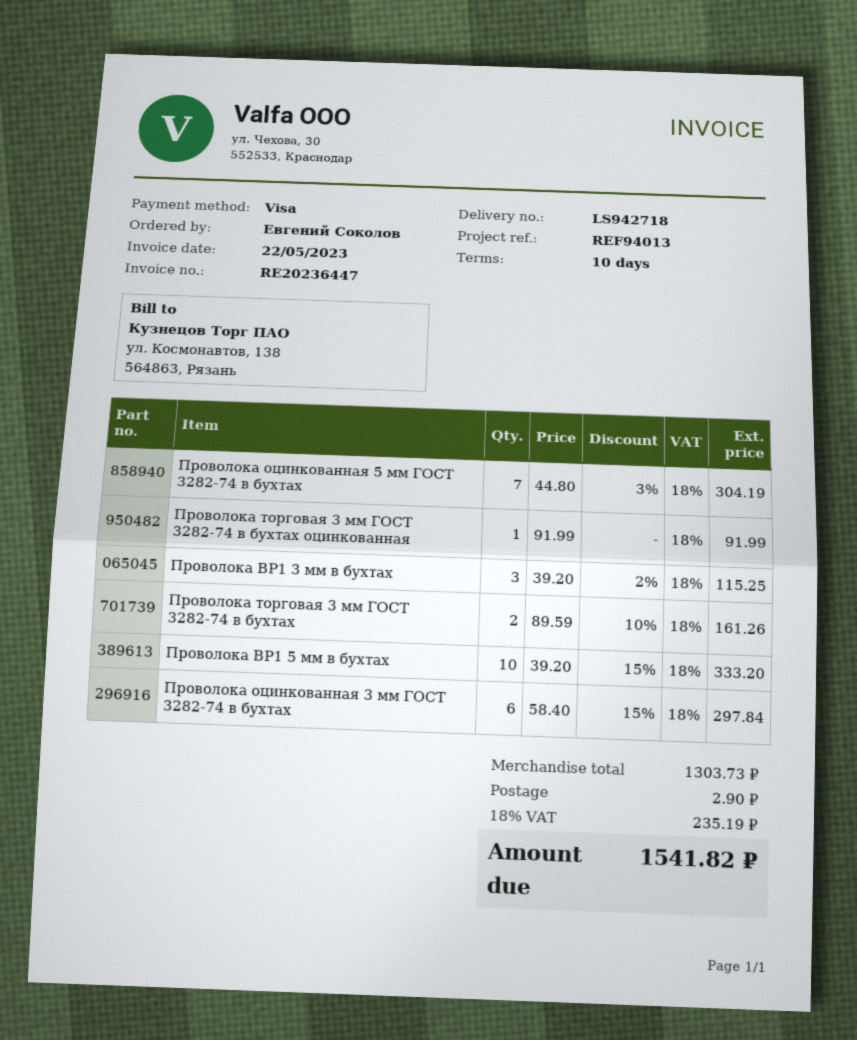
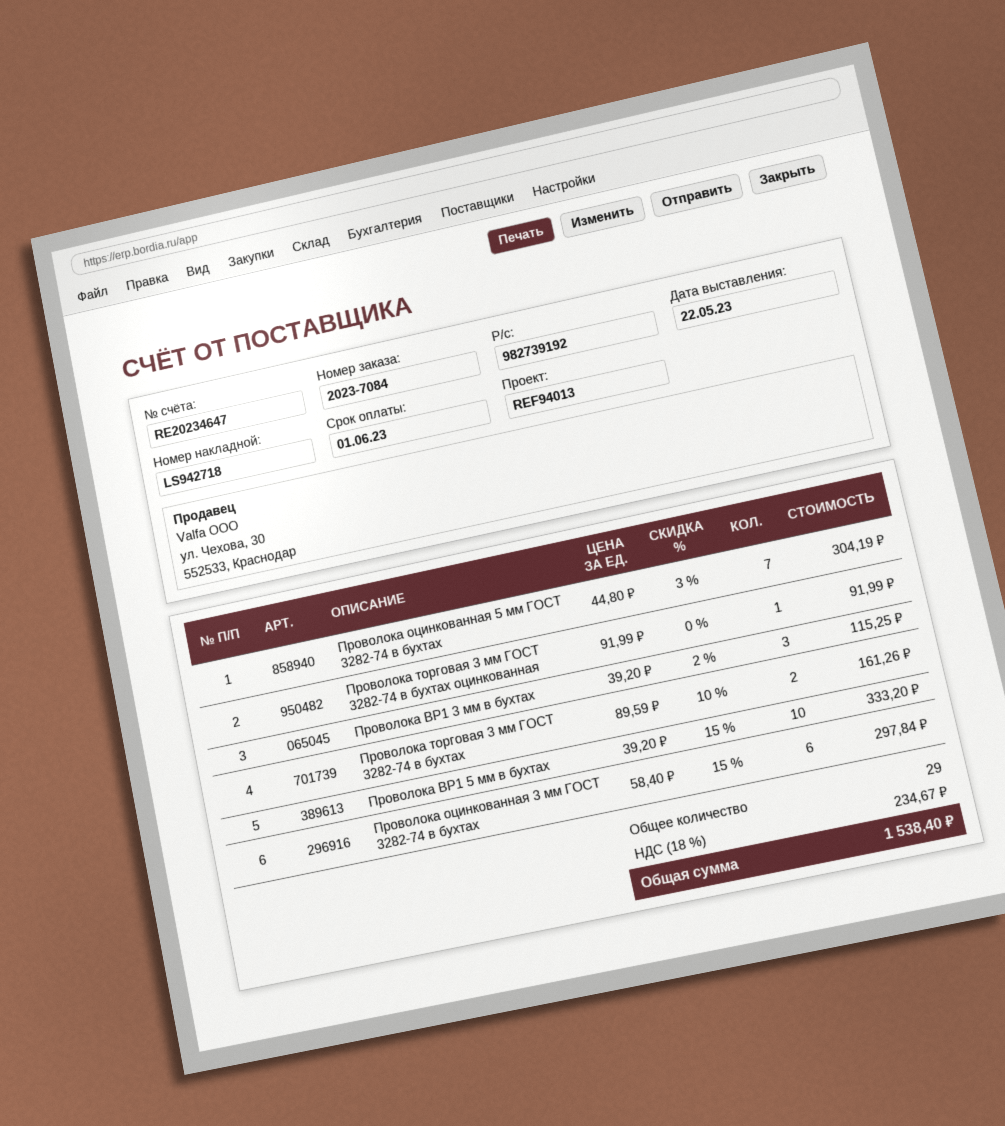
invoice number: RE20236447 -> RE20234647
shipping: 2.90 -> none
tax: 18% = 235.19 -> 18% = 234.67
total: 1541.82 -> 1538.40

